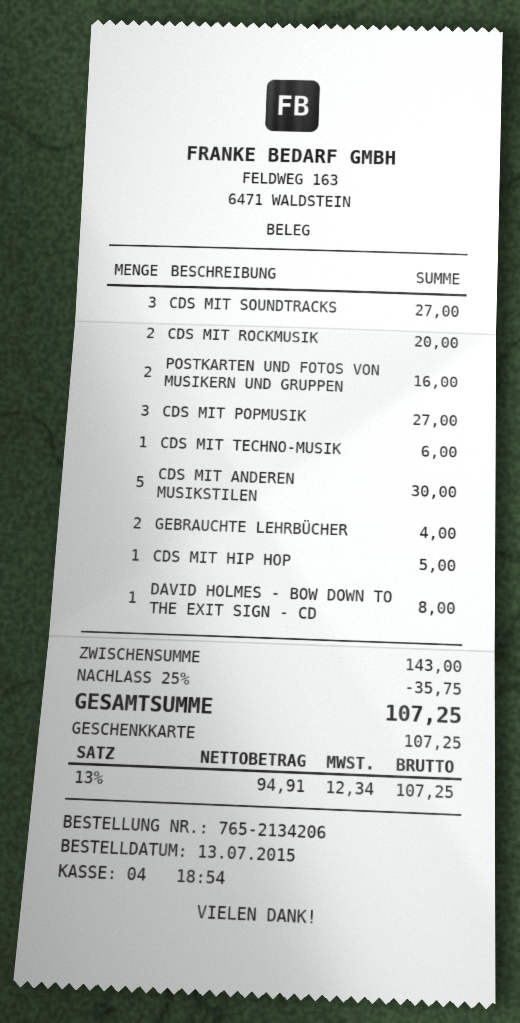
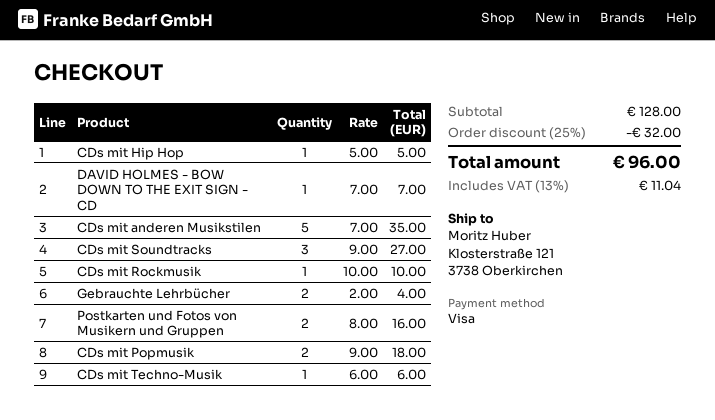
payment method: gift card -> Visa
CDS MIT ROCKMUSIK: 2 for 20.00 -> 1 for 10.00
CDS MIT POPMUSIK: 3 for 27.00 -> 2 for 18.00
CDS MIT ANDEREN MUSIKSTILEN: 5 for 30.00 -> 5 for 35.00
DAVID HOLMES - BOW DOWN TO THE EXIT SIGN - CD: 1 for 8.00 -> 1 for 7.00
subtotal: 143.00 -> 128.00
discount: 25% = 35.75 -> 25% = 32.00
tax: 13% = 12.34 -> 13% = 11.04
total: 107.25 -> 96.00

